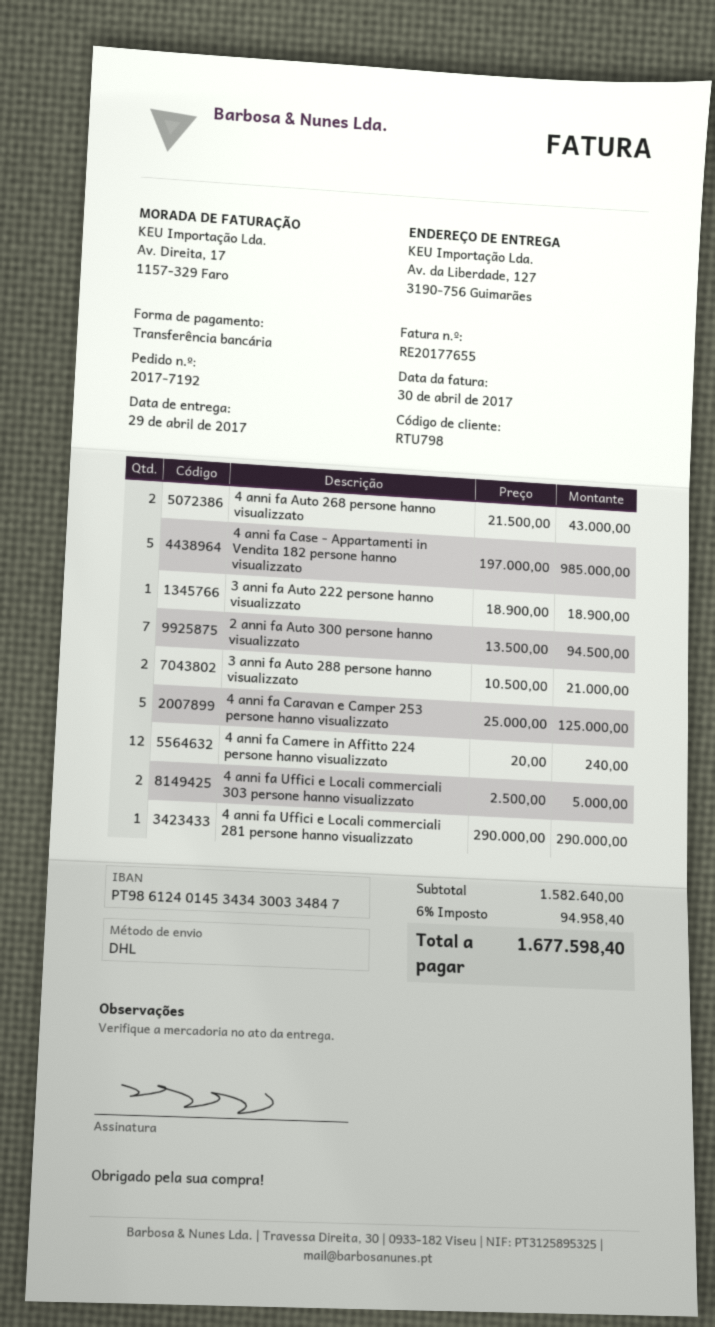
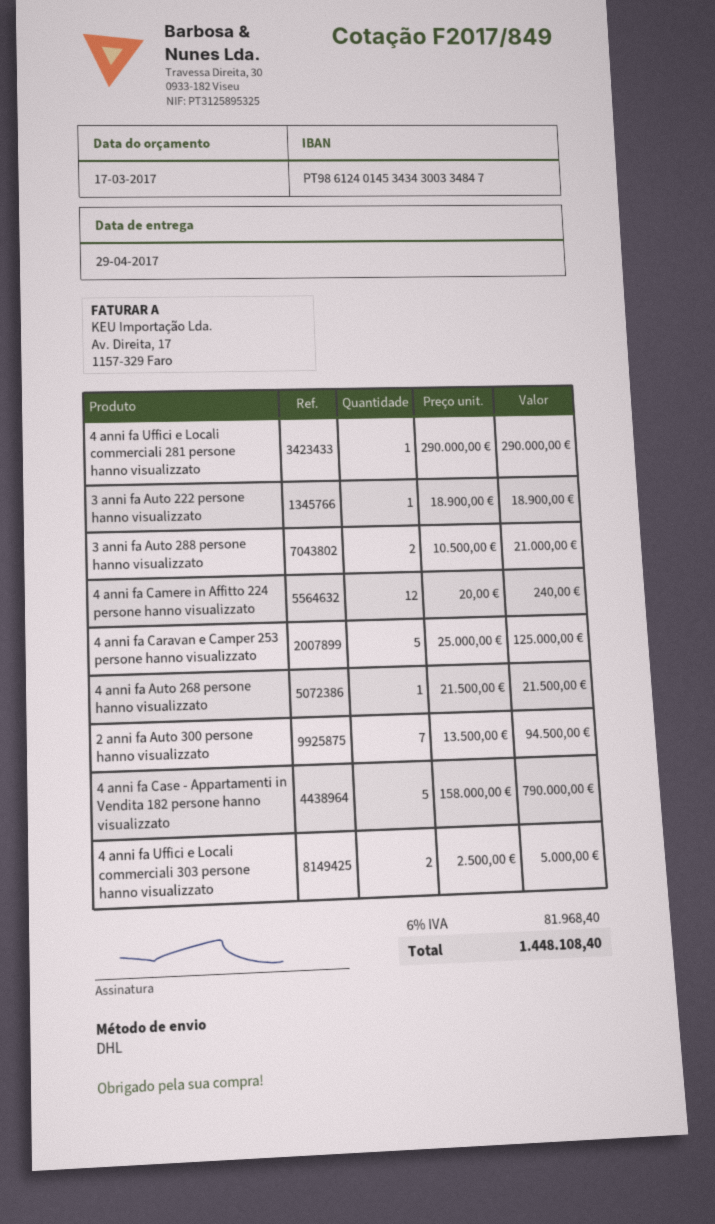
4 anni fa Auto 268 persone hanno visualizzato: 2 x 21500.00 = 43000.00 -> 1 x 21500.00 = 21500.00
4 anni fa Case - Appartamenti in Vendita 182 persone hanno visualizzato: 5 x 197000.00 = 985000.00 -> 5 x 158000.00 = 790000.00
tax: 6% = 94958.40 -> 6% = 81968.40
total: 1677598.40 -> 1448108.40

